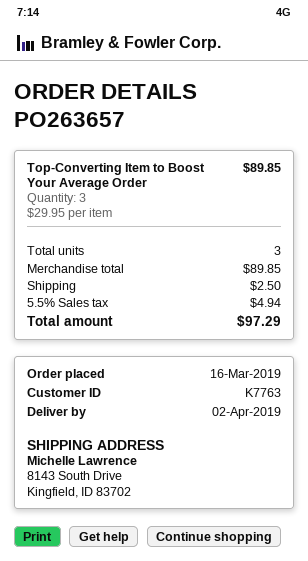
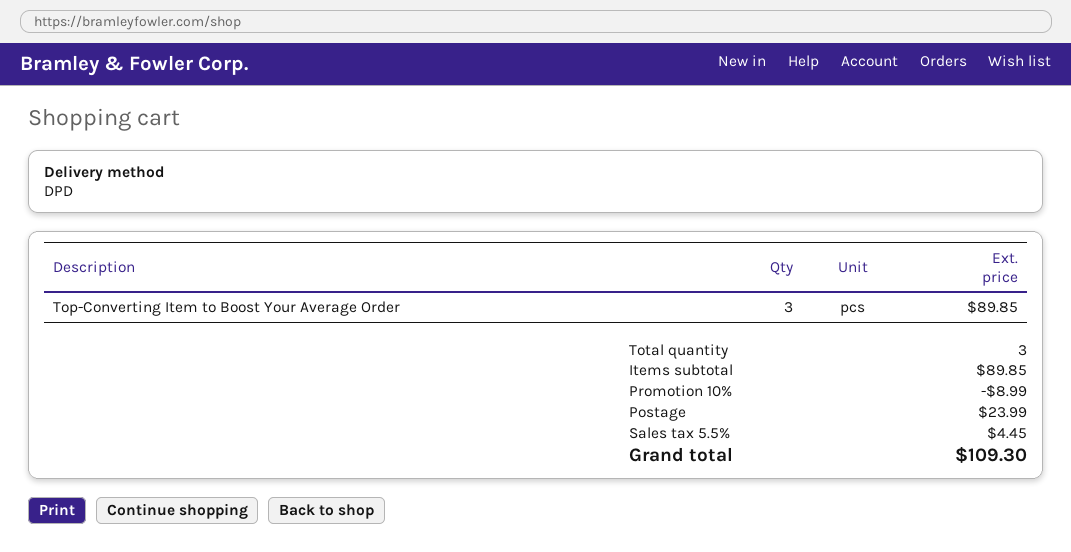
discount: none -> 10% = 8.99
shipping: 2.50 -> 23.99
tax: 5.5% = 4.94 -> 5.5% = 4.45
total: 97.29 -> 109.30

